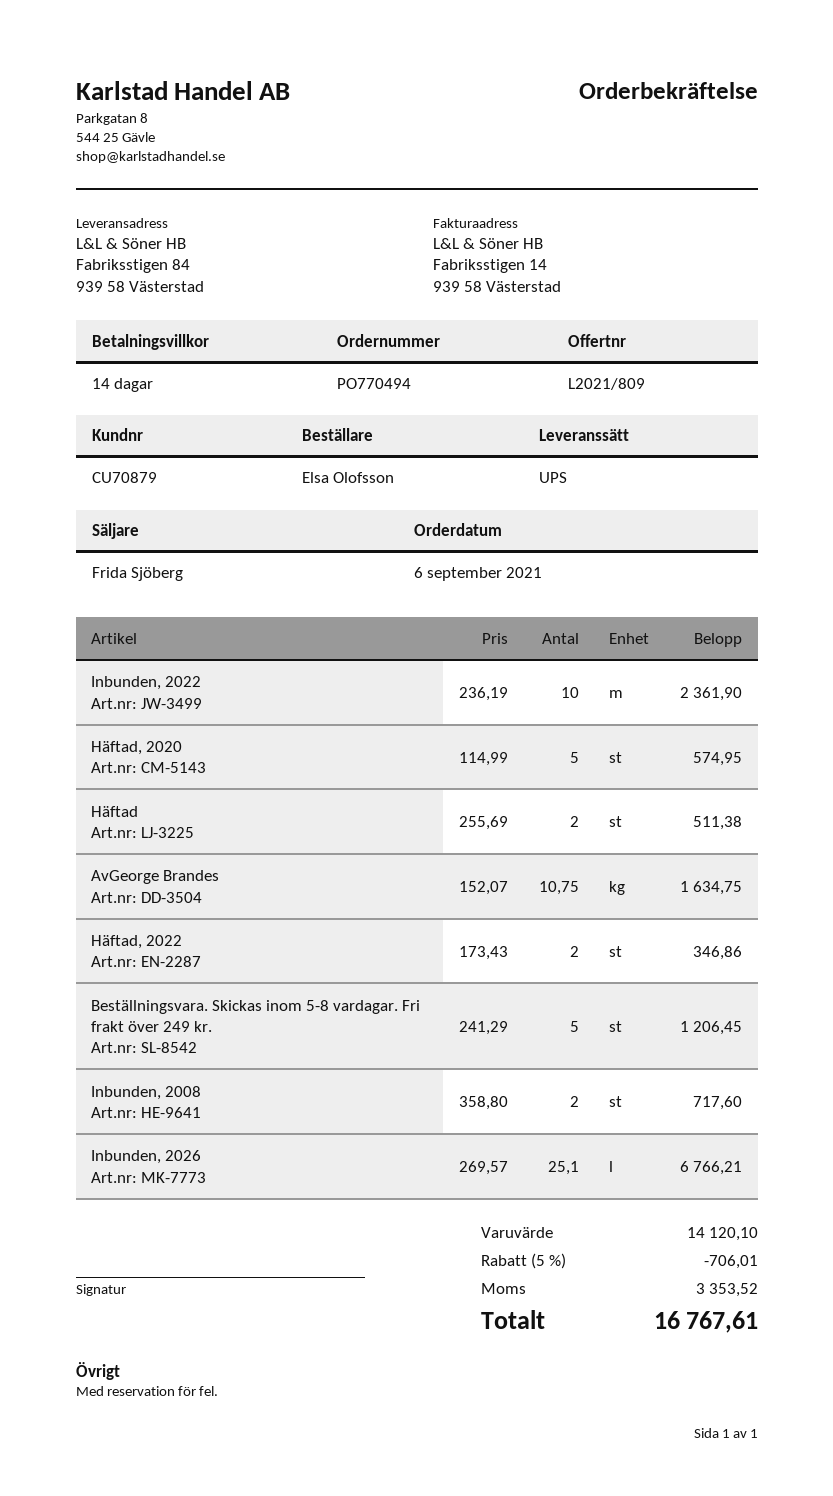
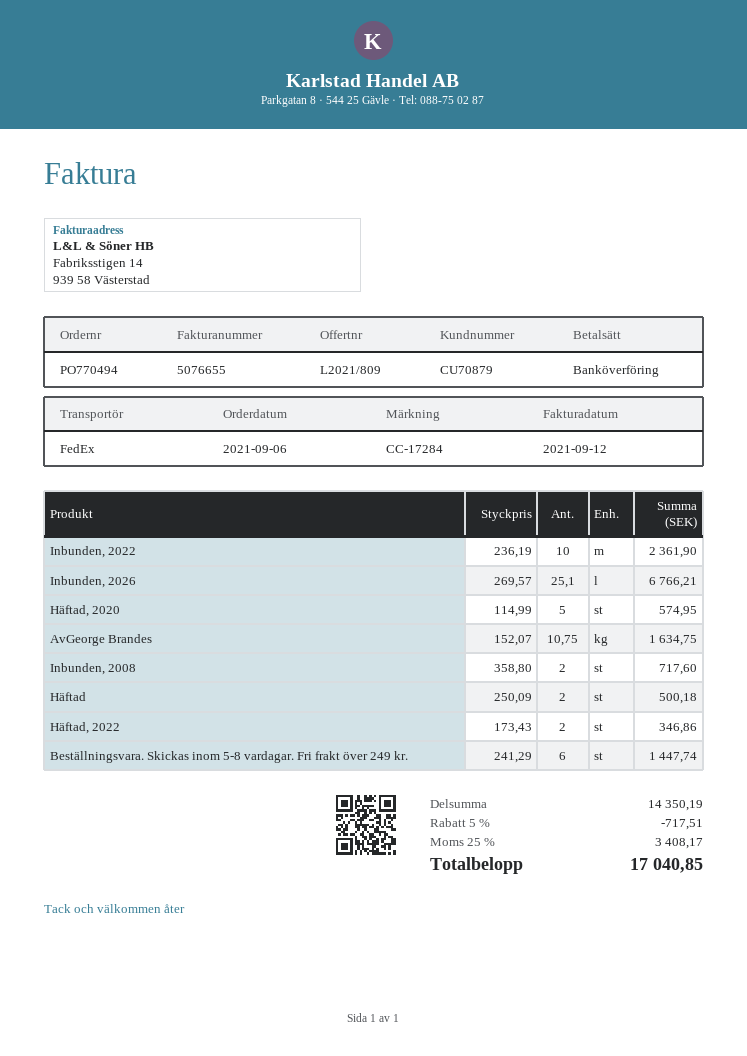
shipping method: UPS -> FedEx
Häftad: 2 x 255.69 = 511.38 -> 2 x 250.09 = 500.18
Beställningsvara. Skickas inom 5-8 vardagar. Fri frakt över 249 kr.: 5 x 241.29 = 1206.45 -> 6 x 241.29 = 1447.74
subtotal: 14120.10 -> 14350.19
discount: 5% = 706.01 -> 5% = 717.51
tax: 3353.52 -> 3408.17
total: 16767.61 -> 17040.85

